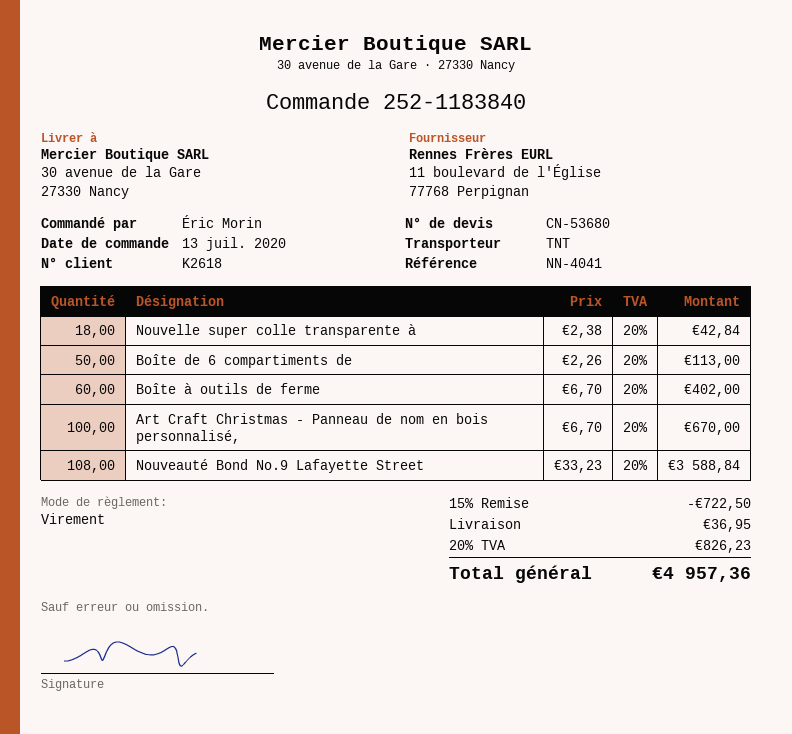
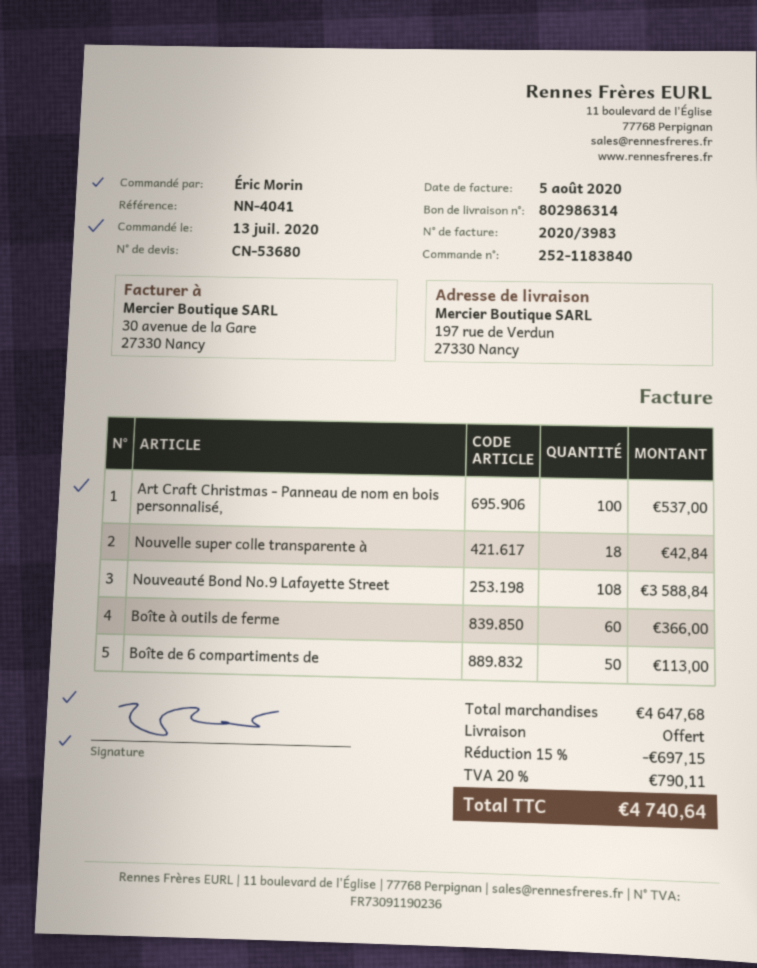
ship to: 30 avenue de la Gare, 27330 Nancy -> 197 rue de Verdun, 27330 Nancy
Boîte à outils de ferme: 60 for 402.00 -> 60 for 366.00
Art Craft Christmas - Panneau de nom en bois personnalisé,: 100 for 670.00 -> 100 for 537.00
discount: 15% = 722.50 -> 15% = 697.15
shipping: 36.95 -> 0.00
tax: 20% = 826.23 -> 20% = 790.11
total: 4957.36 -> 4740.64

